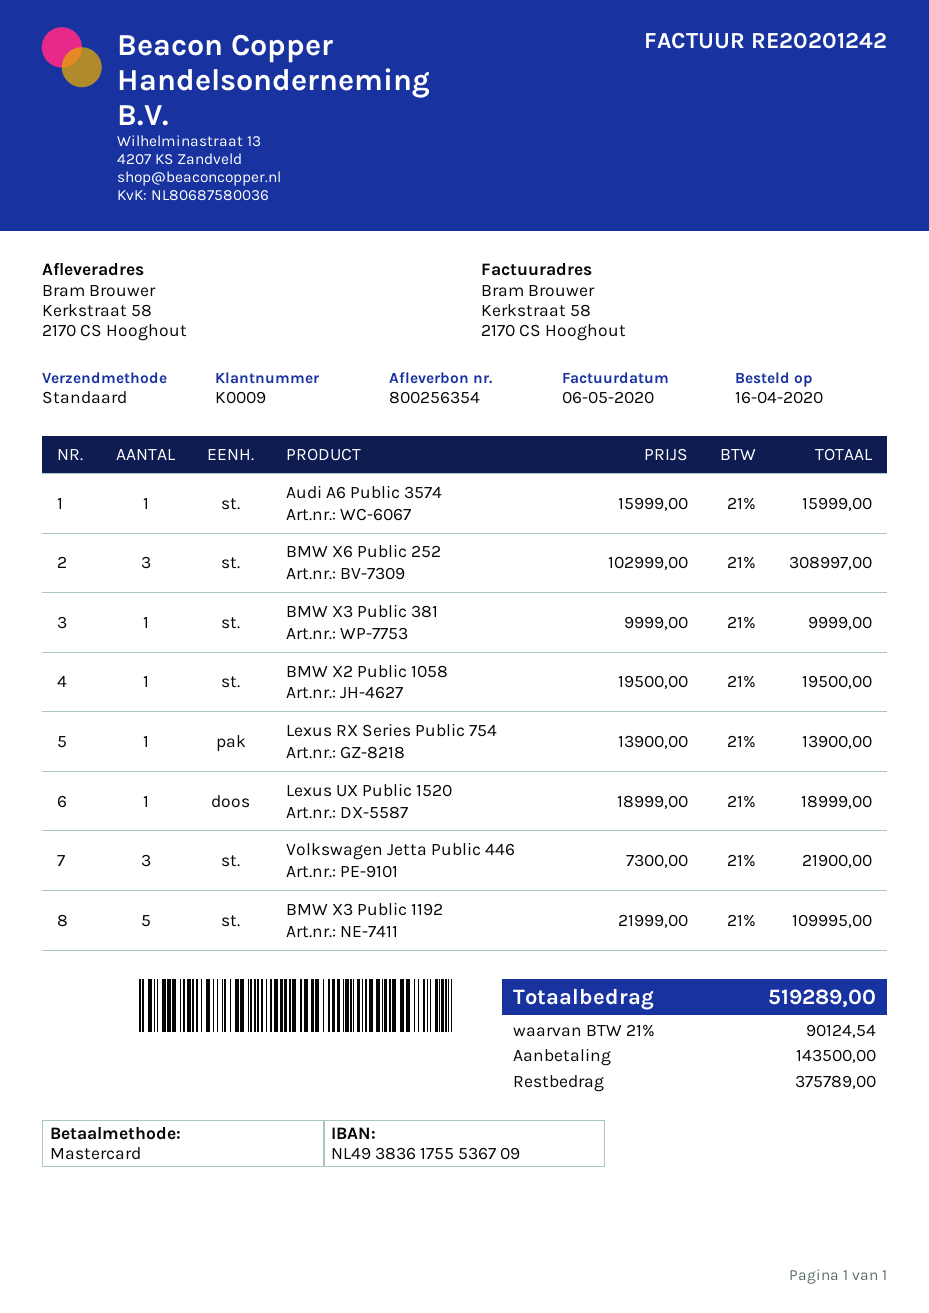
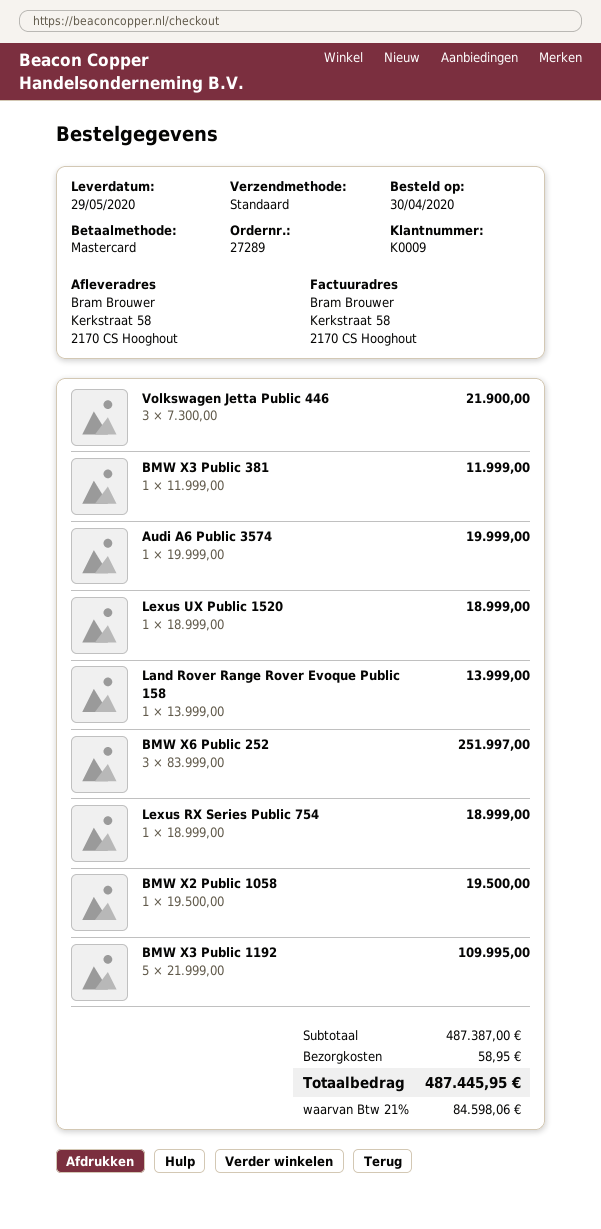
order date: 2020-04-16 -> 2020-04-30
Audi A6 Public 3574: 1 x 15999.00 = 15999.00 -> 1 x 19999.00 = 19999.00
BMW X6 Public 252: 3 x 102999.00 = 308997.00 -> 3 x 83999.00 = 251997.00
BMW X3 Public 381: 1 x 9999.00 = 9999.00 -> 1 x 11999.00 = 11999.00
Lexus RX Series Public 754: 1 x 13900.00 = 13900.00 -> 1 x 18999.00 = 18999.00
Land Rover Range Rover Evoque Public 158: none -> 1 x 13999.00 = 13999.00
shipping: none -> 58.95
tax: 21% = 90124.54 -> 21% = 84598.06
total: 519289.00 -> 487445.95

